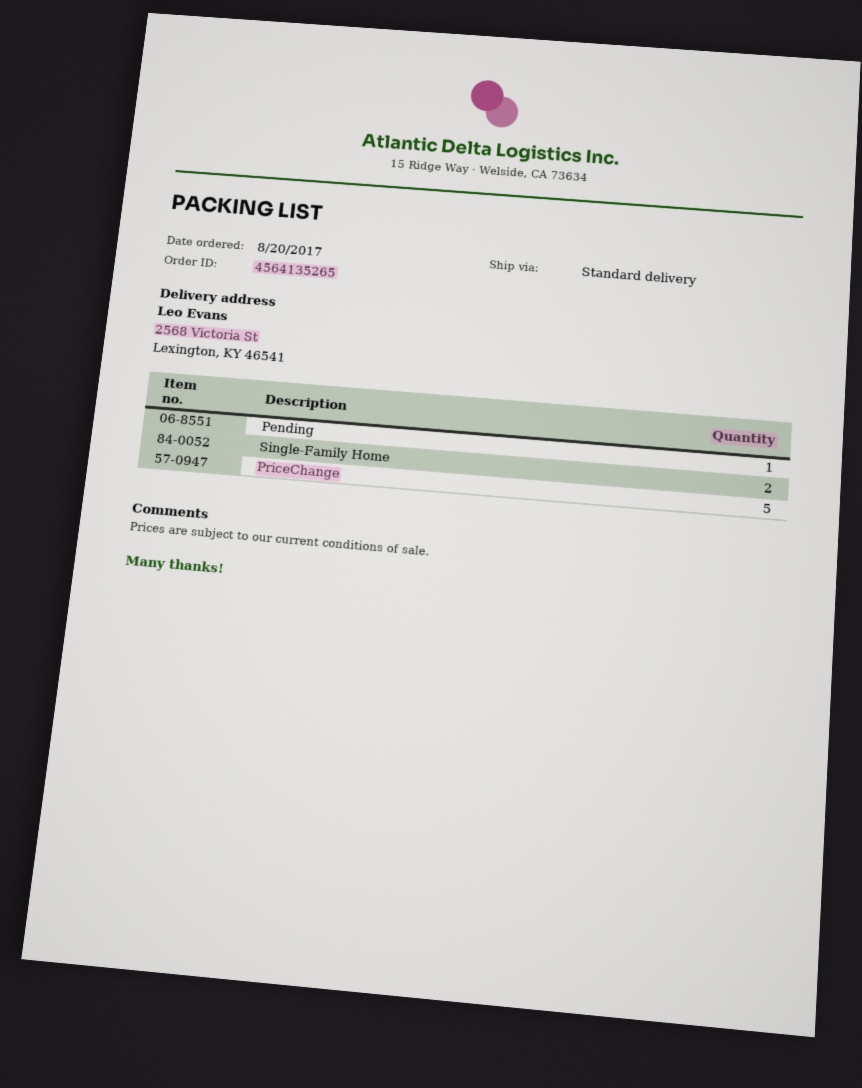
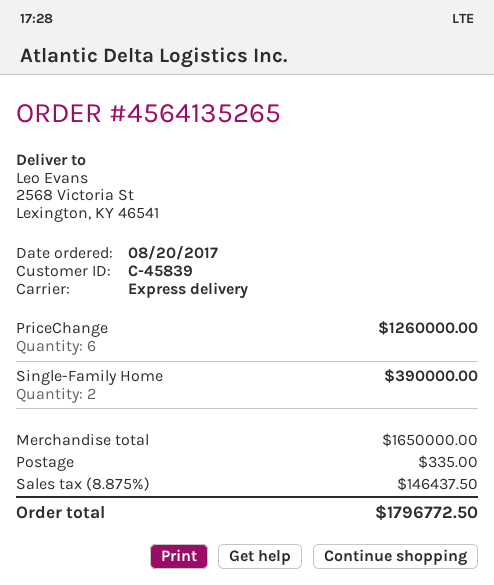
shipping method: standard -> express
Pending: 1 -> none
PriceChange: 5 -> 6

